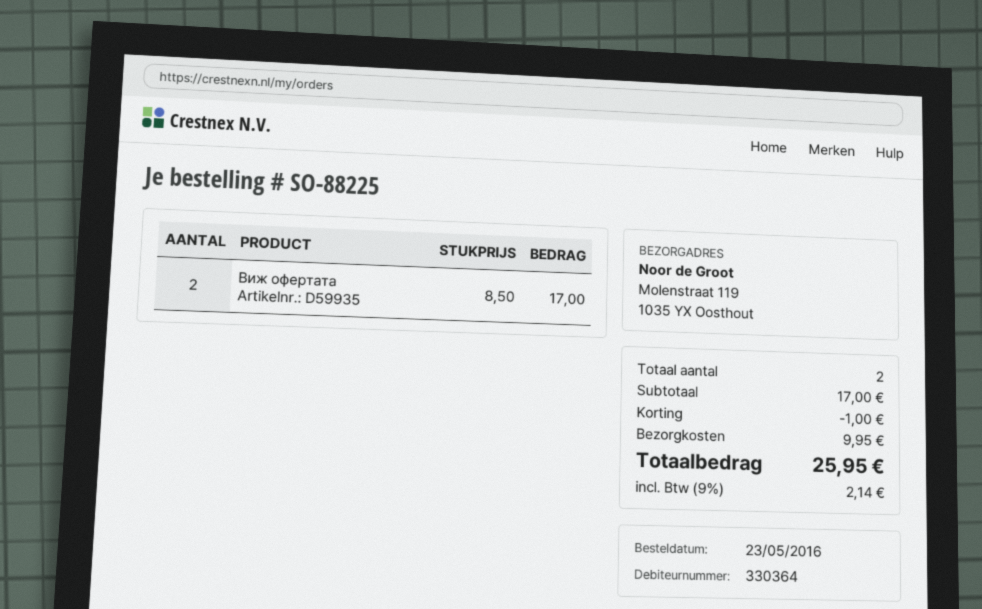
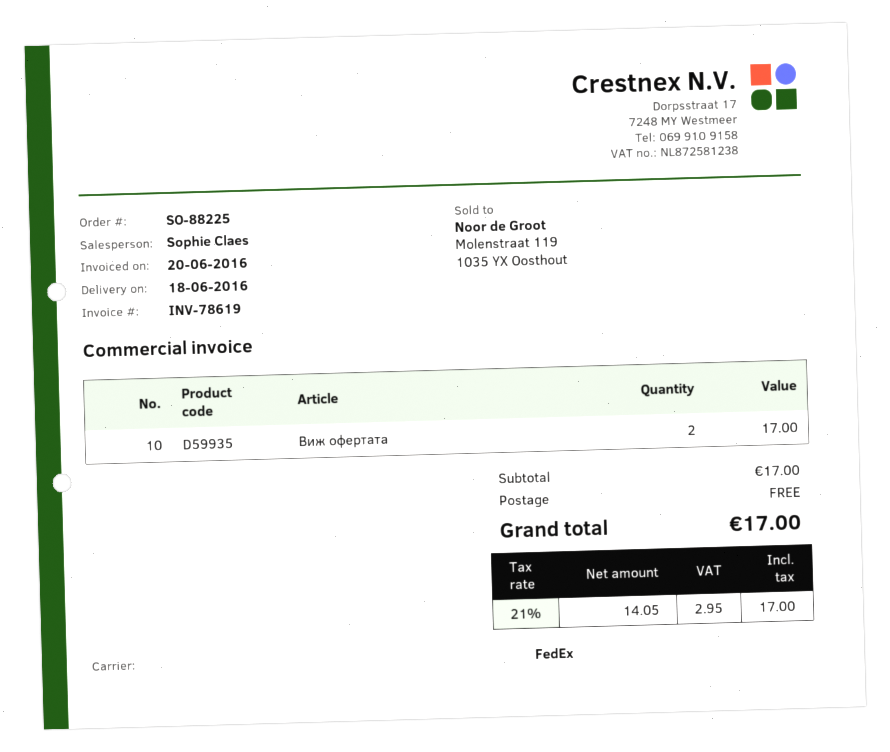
discount: 1.00 -> none
shipping: 9.95 -> 0.00
tax: 9% = 2.14 -> 21% = 2.95
total: 25.95 -> 17.00

